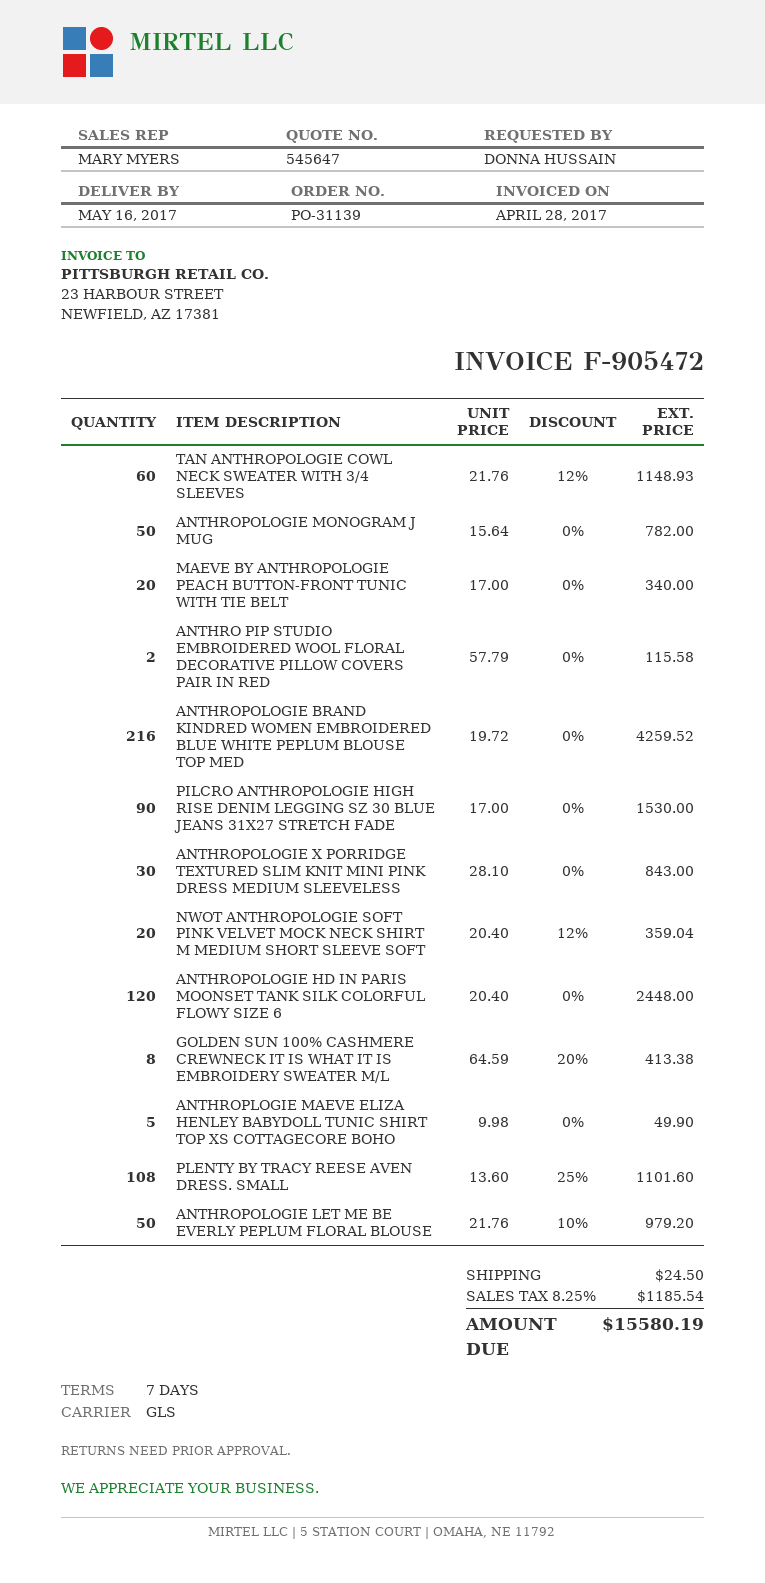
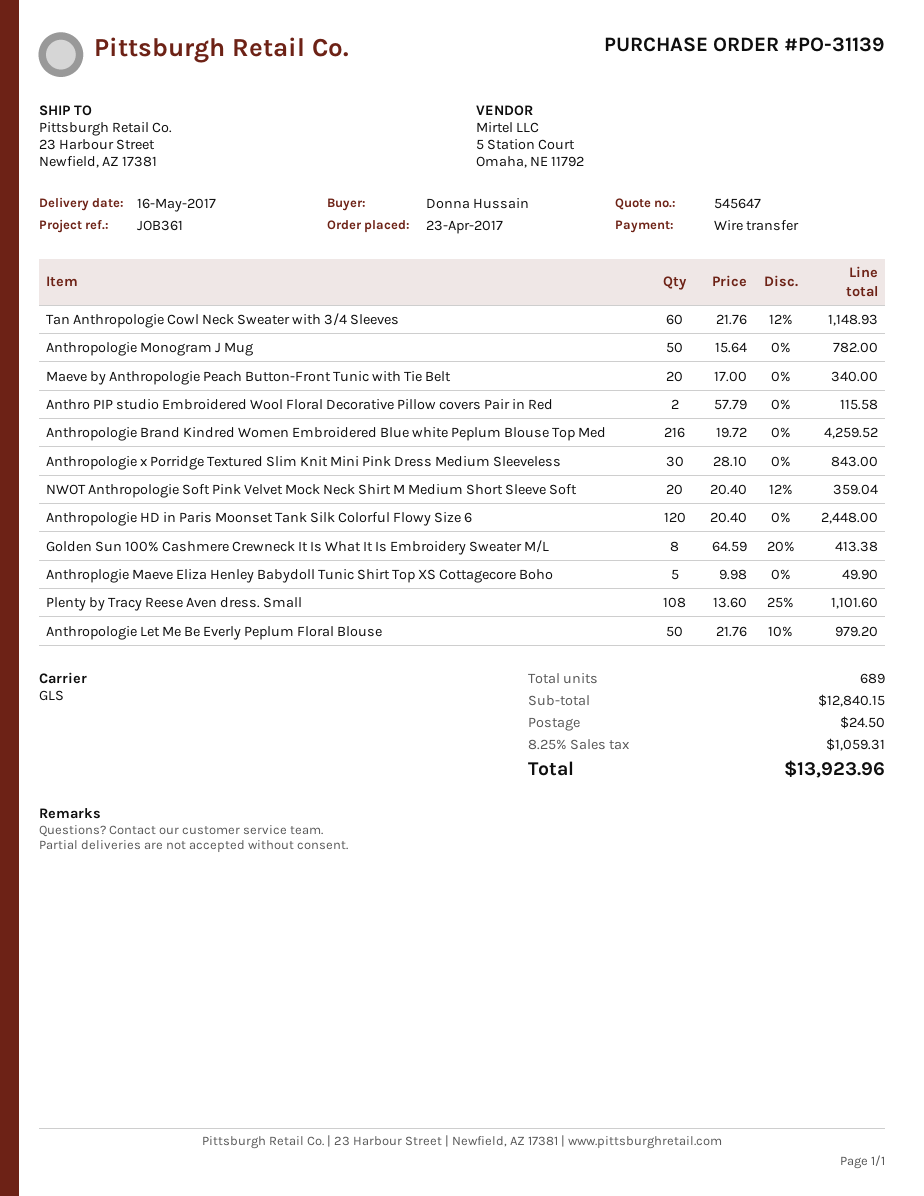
PILCRO ANTHROPOLOGIE HIGH RISE DENIM LEGGING SZ 30 BLUE JEANS 31X27 STRETCH FADE: 90 x 17.00 = 1530.00 -> none
tax: 8.25% = 1185.54 -> 8.25% = 1059.31
total: 15580.19 -> 13923.96

